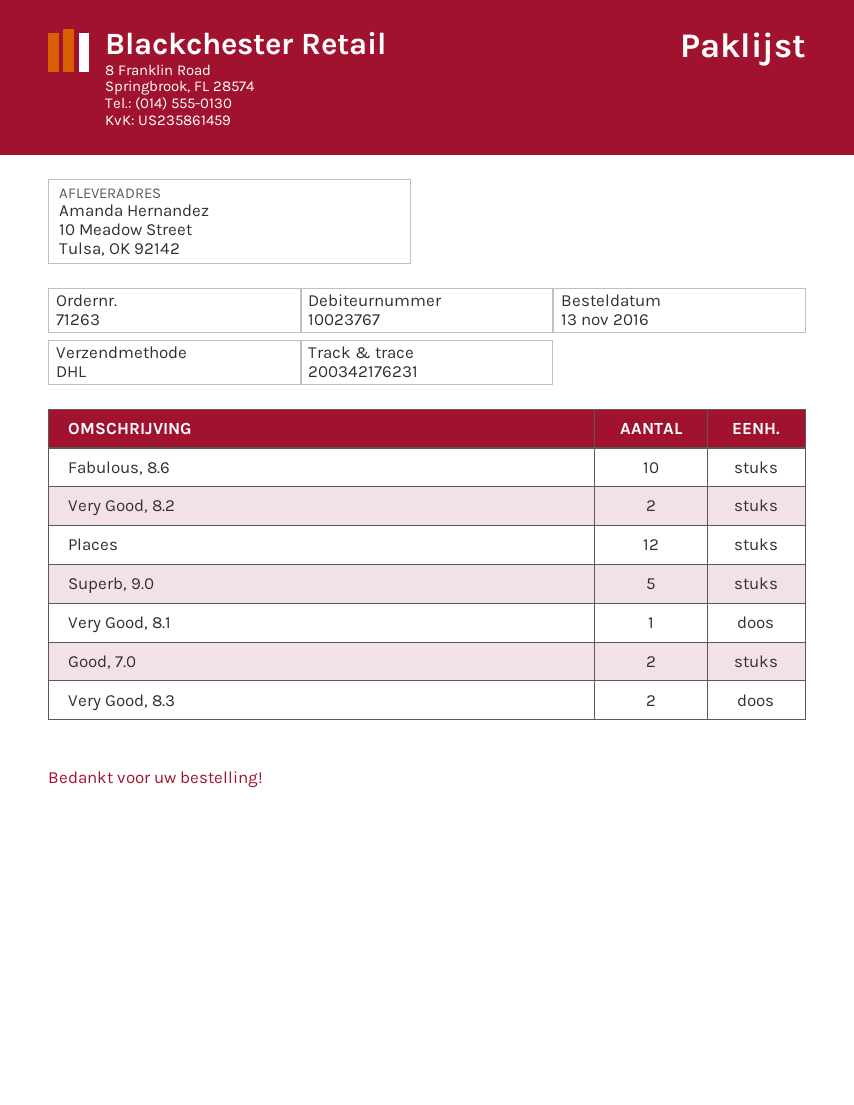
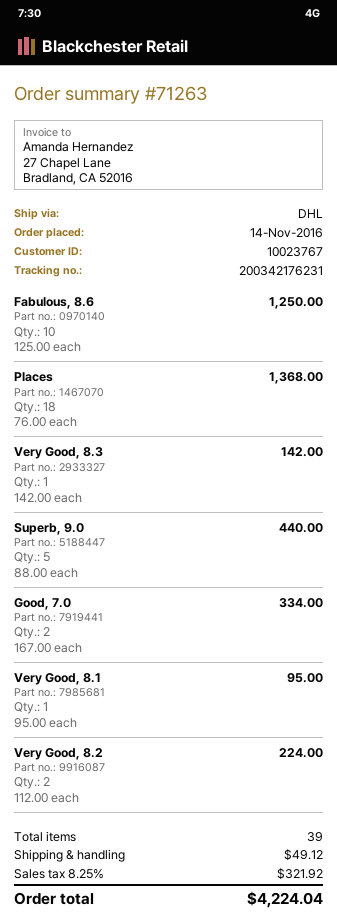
order date: 2016-11-13 -> 2016-11-14
Places: 12 -> 18
Very Good, 8.3: 2 -> 1

